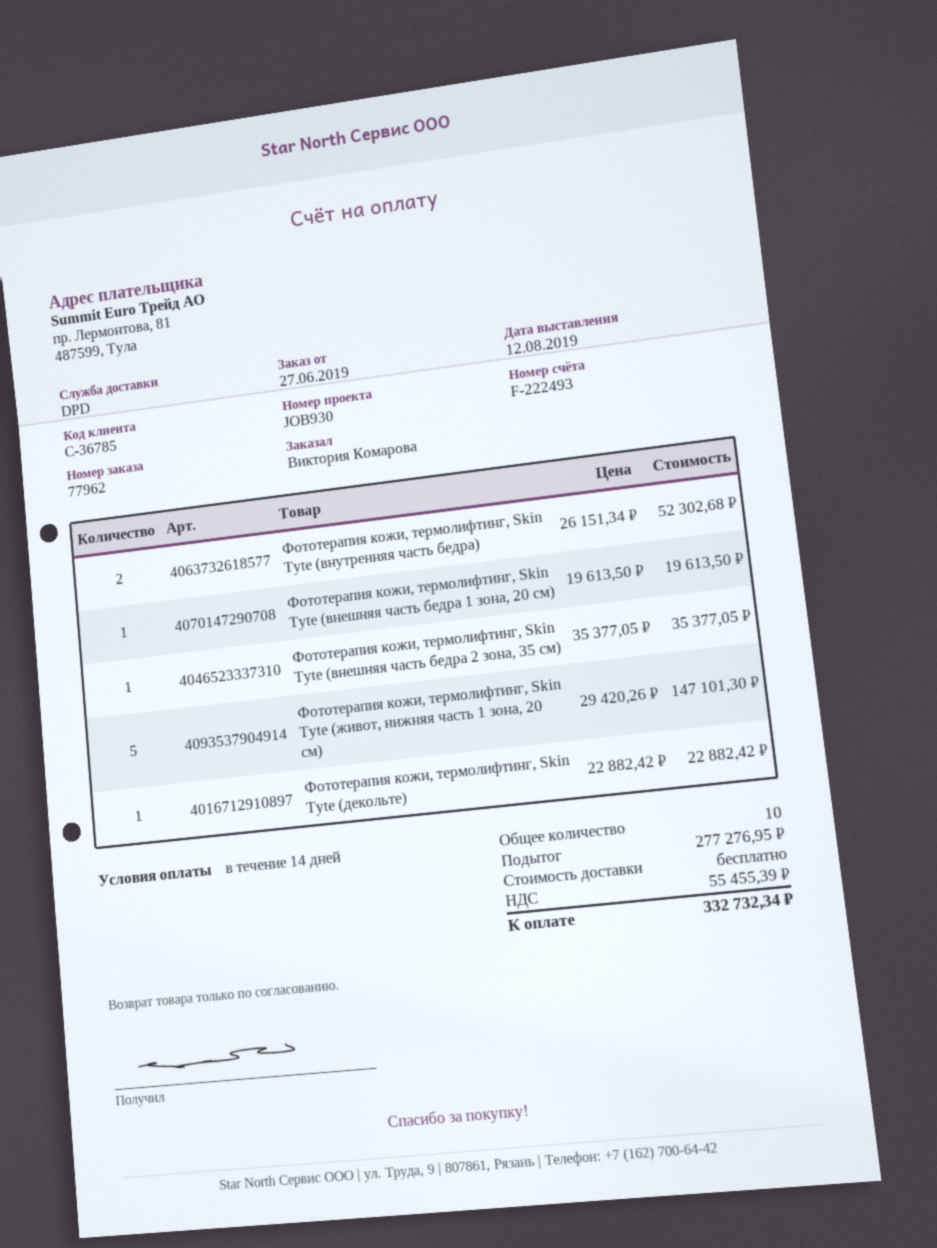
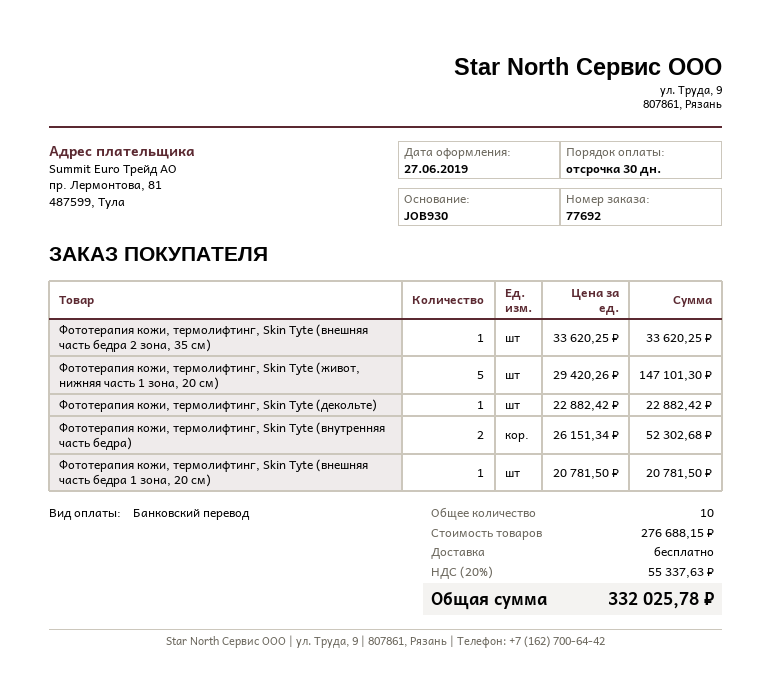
order number: 77962 -> 77692
payment terms: 14 days -> 30 days
Фототерапия кожи, термолифтинг, Skin Tyte (внешняя часть бедра 1 зона, 20 см): 1 x 19613.50 = 19613.50 -> 1 x 20781.50 = 20781.50
Фототерапия кожи, термолифтинг, Skin Tyte (внешняя часть бедра 2 зона, 35 см): 1 x 35377.05 = 35377.05 -> 1 x 33620.25 = 33620.25
subtotal: 277276.95 -> 276688.15
tax: 55455.39 -> 55337.63
total: 332732.34 -> 332025.78

